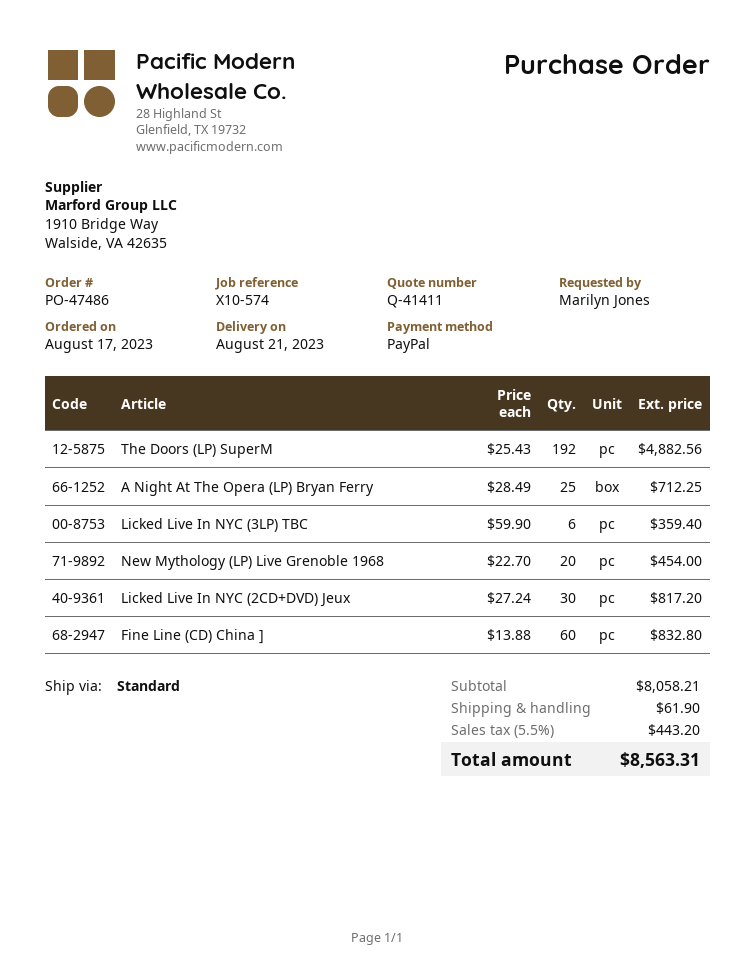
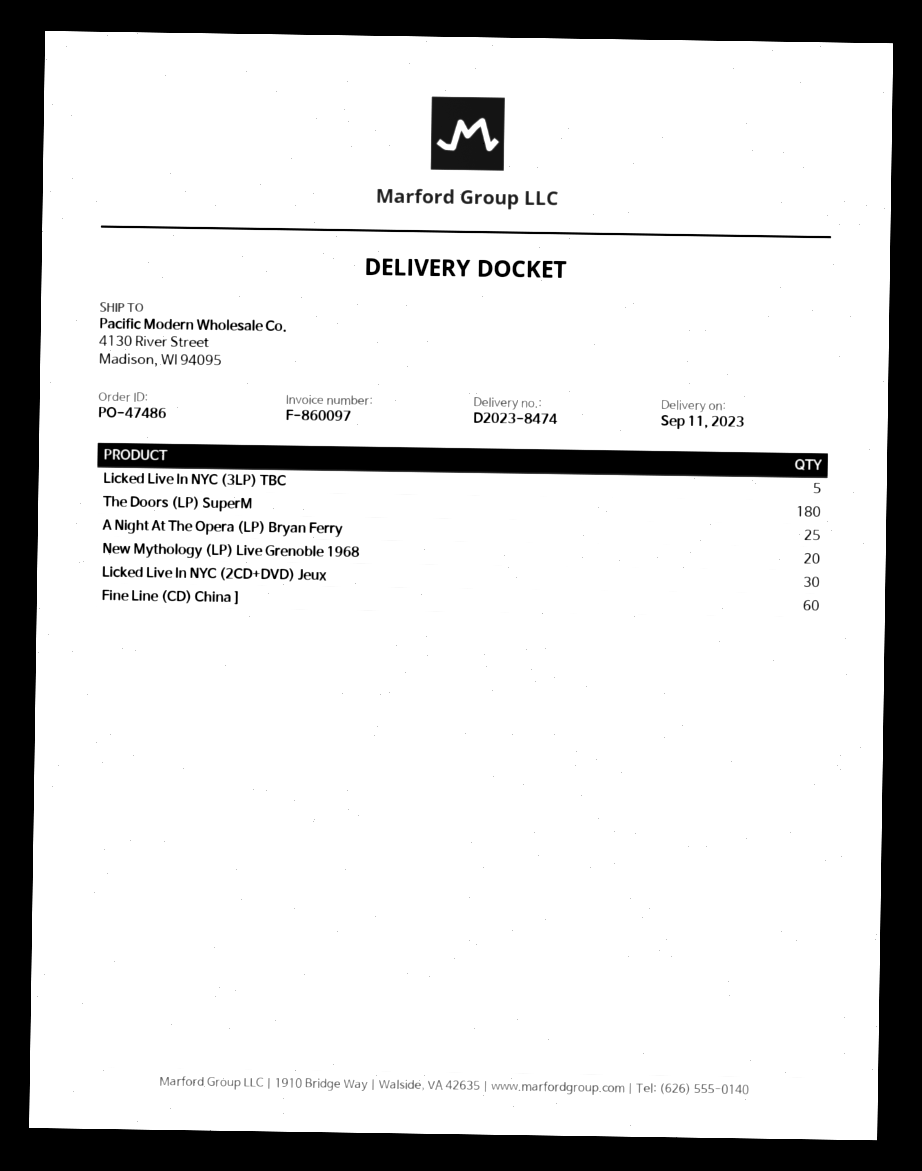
delivery date: 2023-08-21 -> 2023-09-11
The Doors (LP) SuperM: 192 -> 180
Licked Live In NYC (3LP) TBC: 6 -> 5

